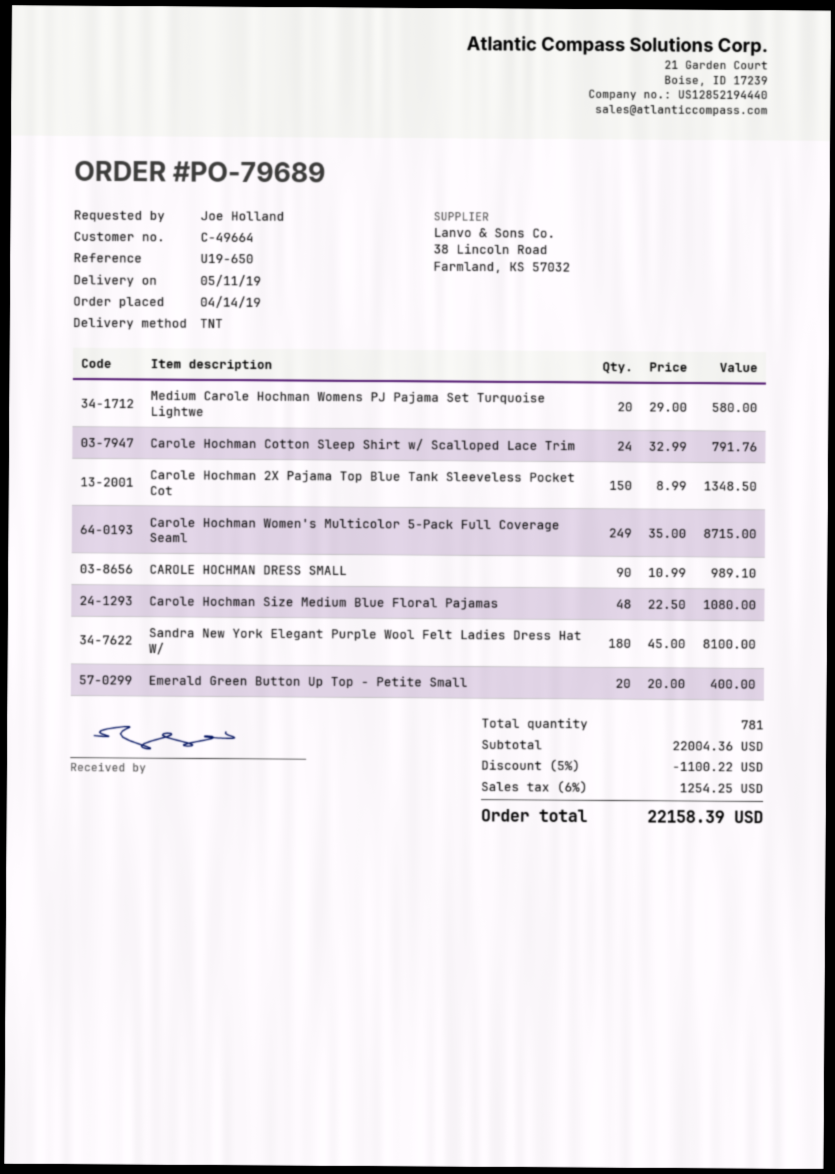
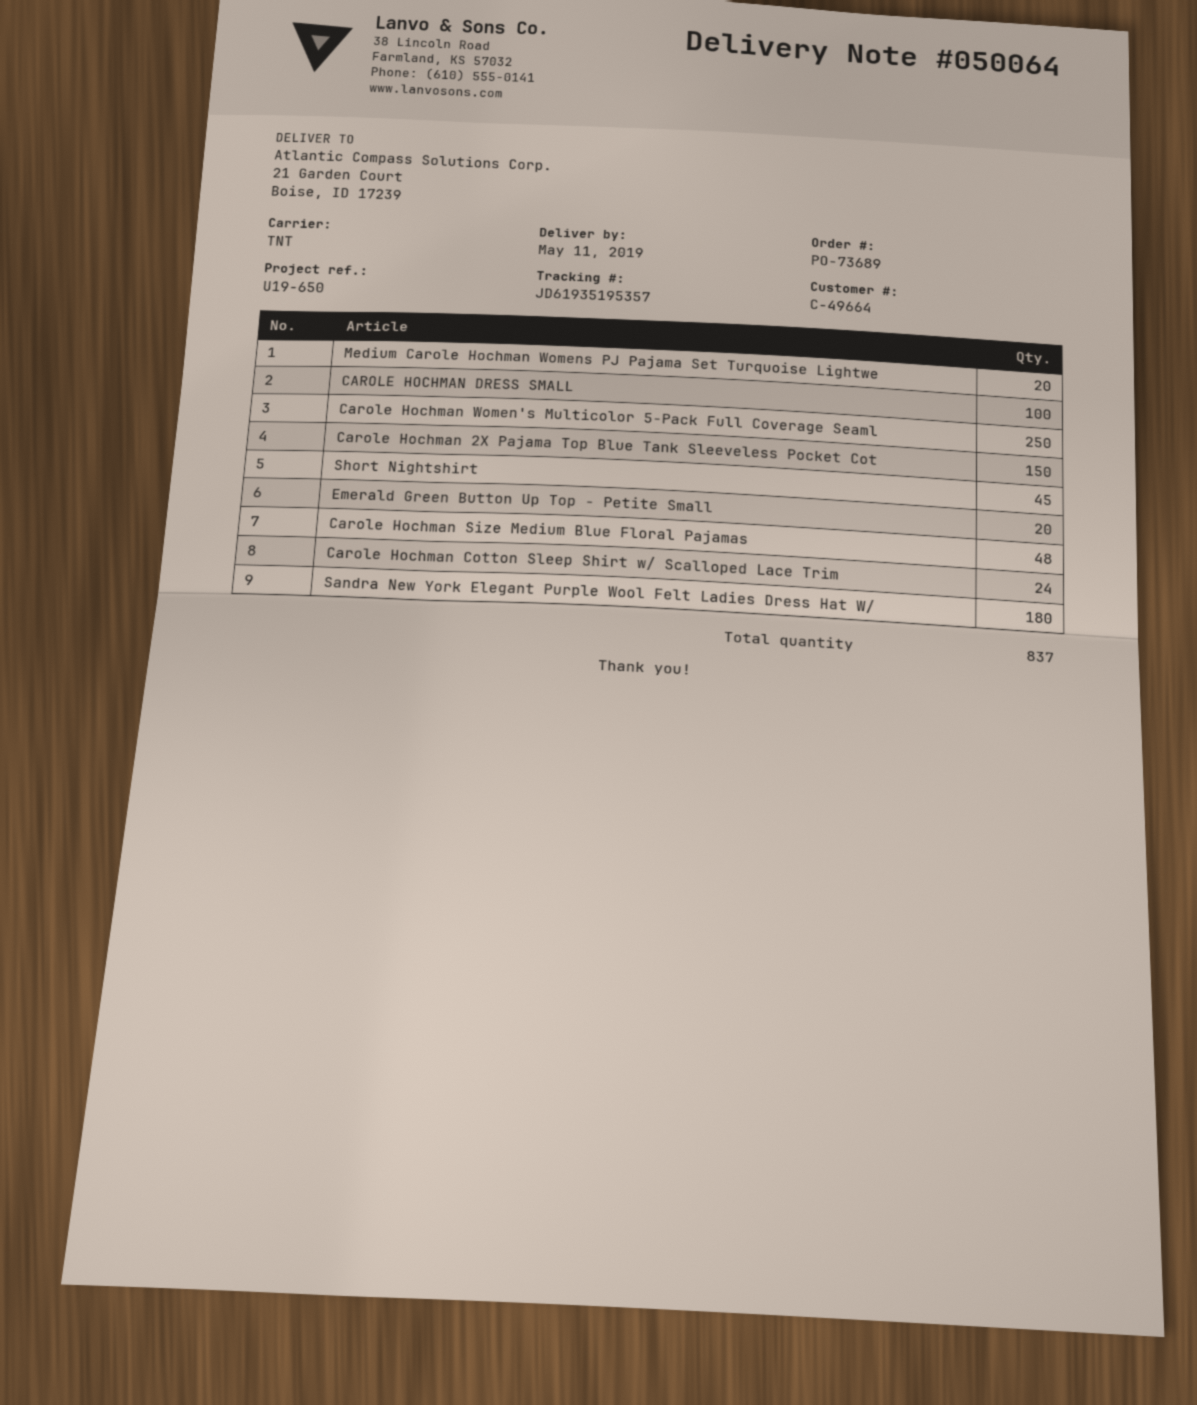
order number: PO-79689 -> PO-73689
Carole Hochman Women's Multicolor 5-Pack Full Coverage Seaml: 249 -> 250
CAROLE HOCHMAN DRESS SMALL: 90 -> 100
Short Nightshirt: none -> 45
total quantity: 781 -> 837

